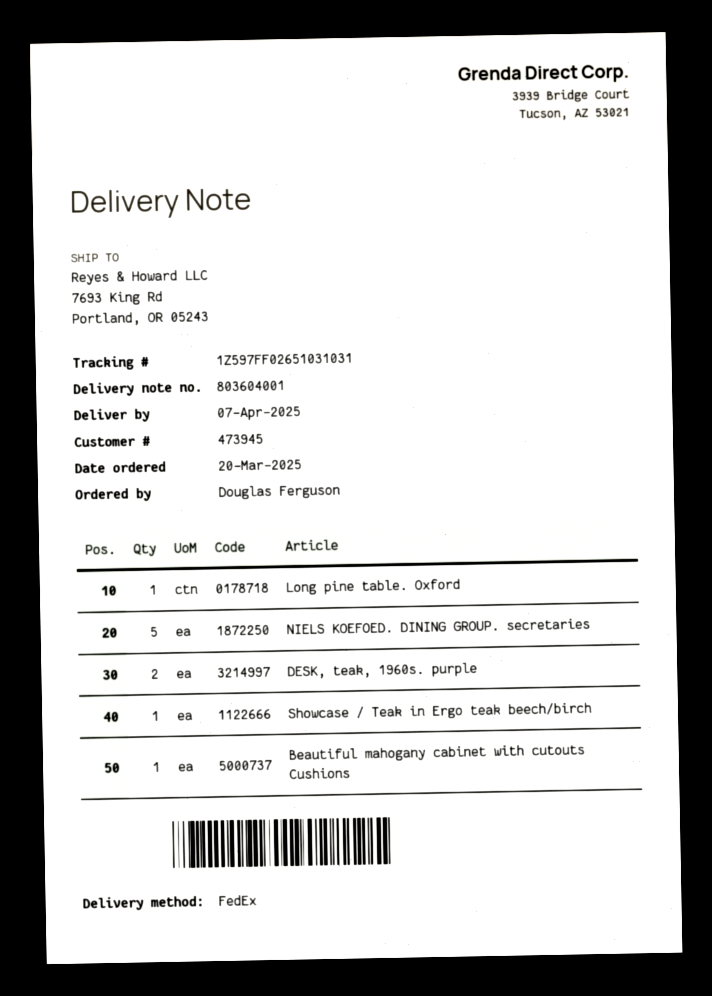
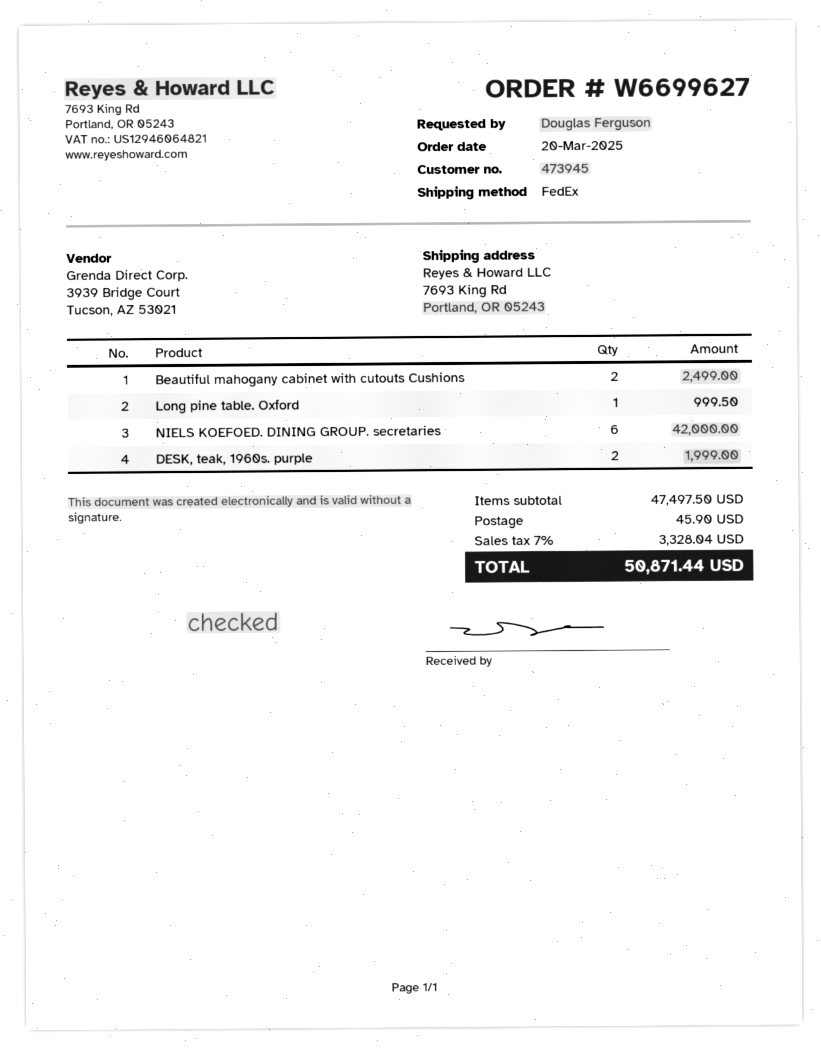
NIELS KOEFOED. DINING GROUP. secretaries: 5 -> 6
Showcase / Teak in Ergo teak beech/birch: 1 -> none
Beautiful mahogany cabinet with cutouts Cushions: 1 -> 2

